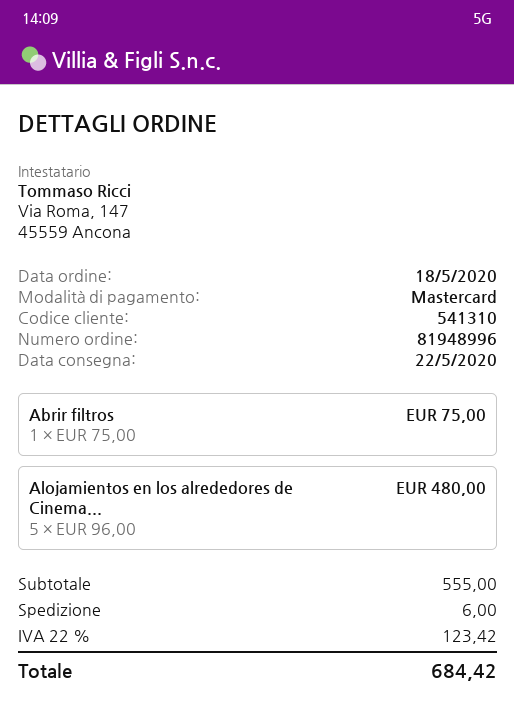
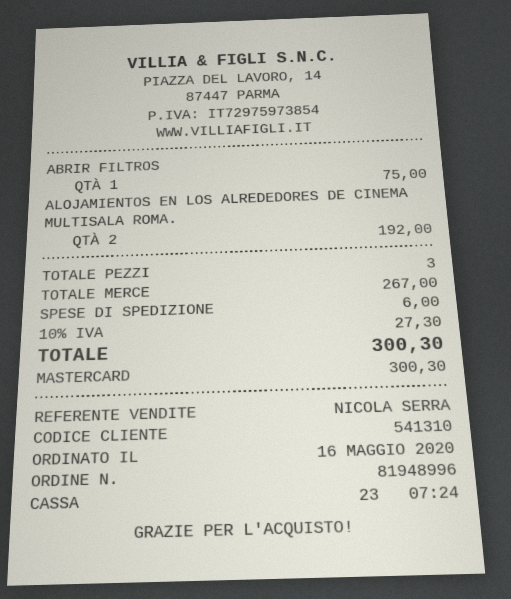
order date: 2020-05-18 -> 2020-05-16
Alojamientos en los alrededores de Cinema...: 5 for 480.00 -> 2 for 192.00
subtotal: 555.00 -> 267.00
tax: 22% = 123.42 -> 10% = 27.30
total: 684.42 -> 300.30

